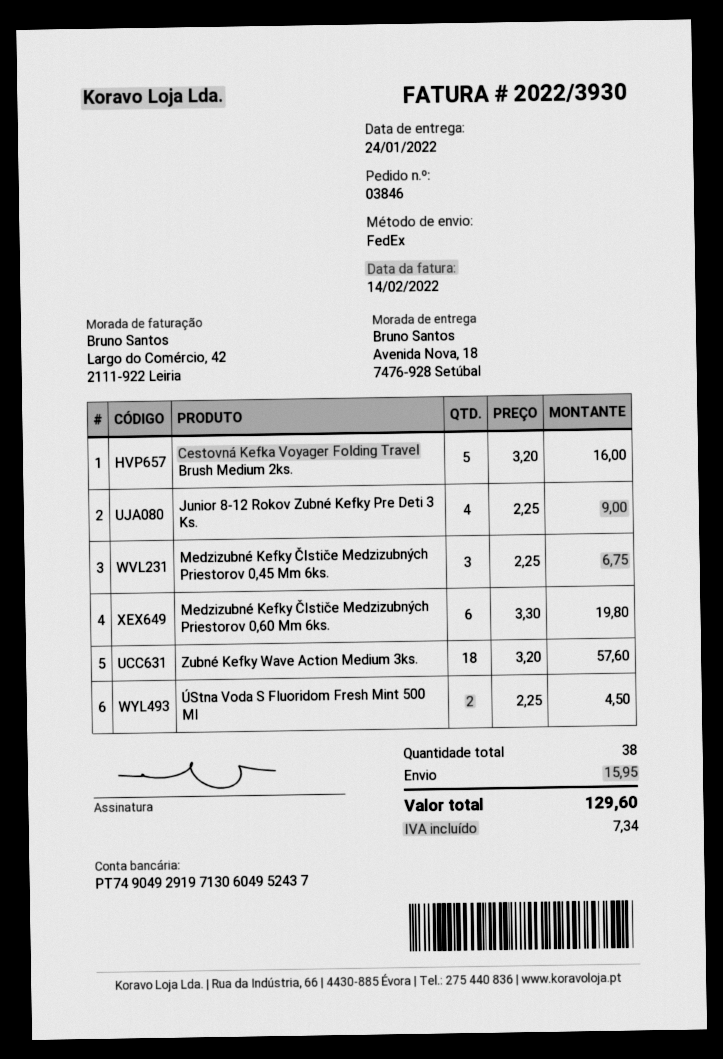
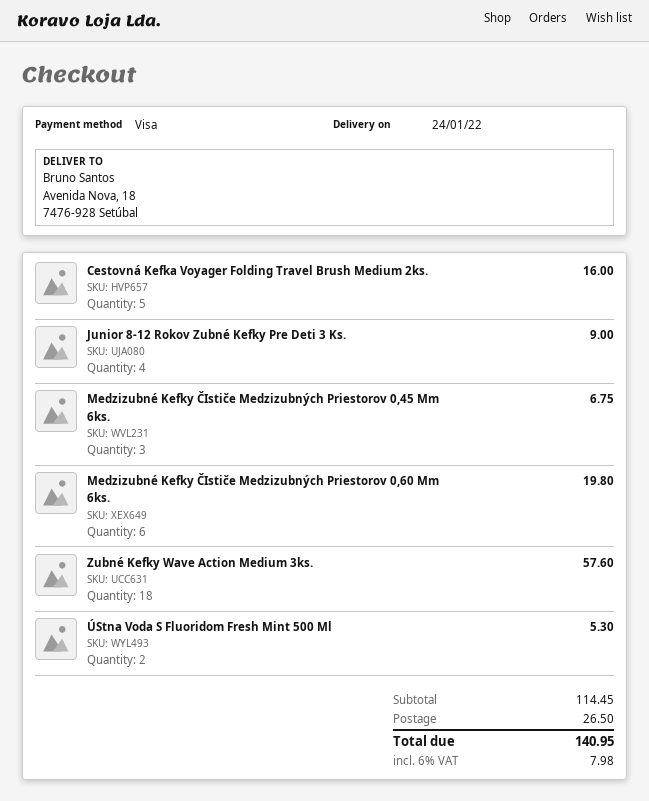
ÚStna Voda S Fluoridom Fresh Mint 500 Ml: 2 for 4.50 -> 2 for 5.30
shipping: 15.95 -> 26.50
tax: 7.34 -> 7.98
total: 129.60 -> 140.95

